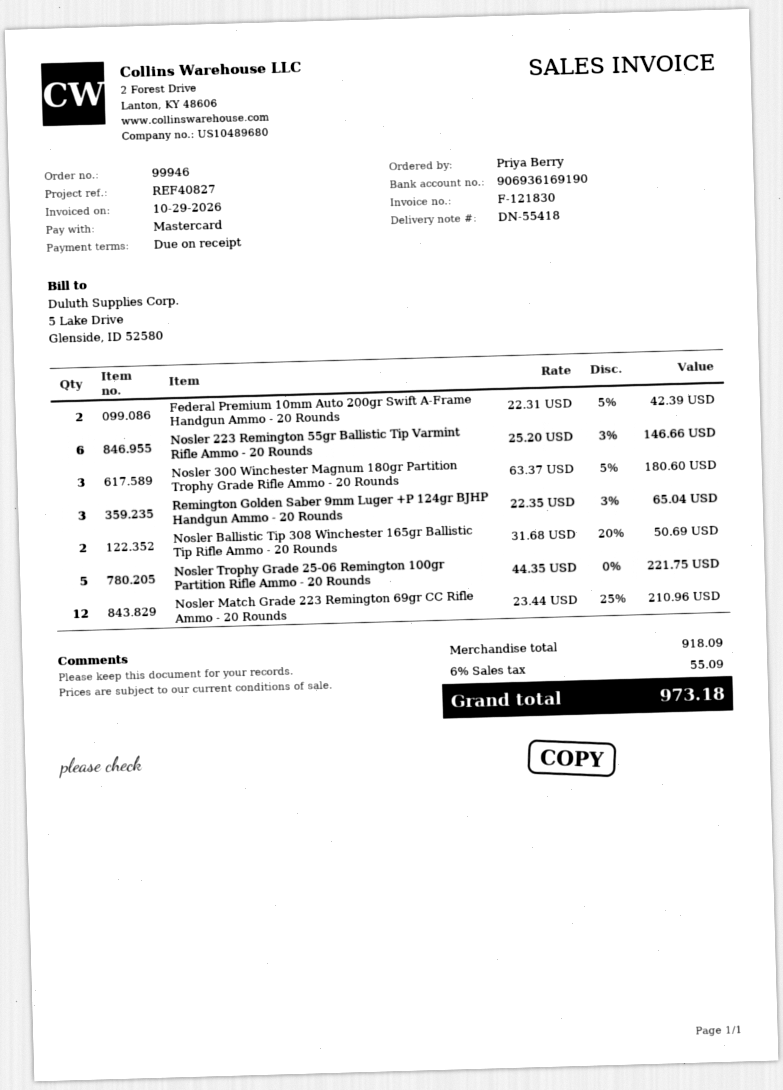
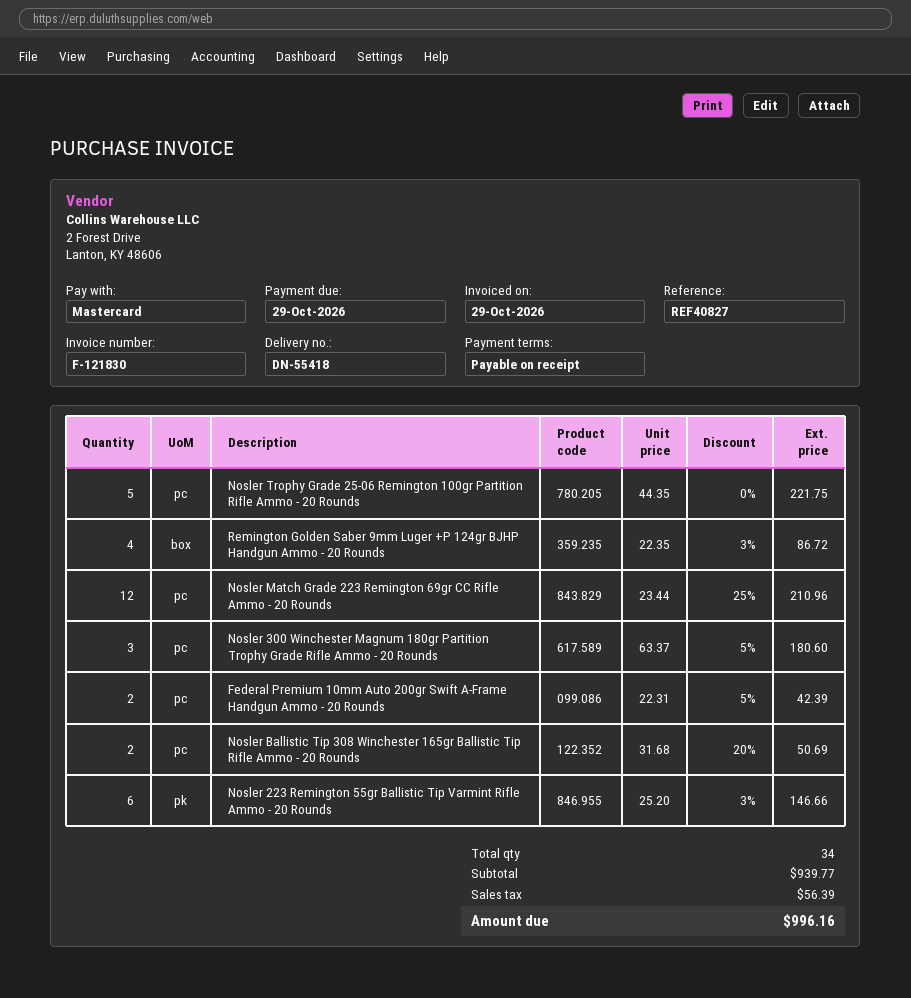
Remington Golden Saber 9mm Luger +P 124gr BJHP Handgun Ammo - 20 Rounds: 3 x 22.35 - 3% = 65.04 -> 4 x 22.35 - 3% = 86.72
subtotal: 918.09 -> 939.77
tax: 55.09 -> 56.39
total: 973.18 -> 996.16

